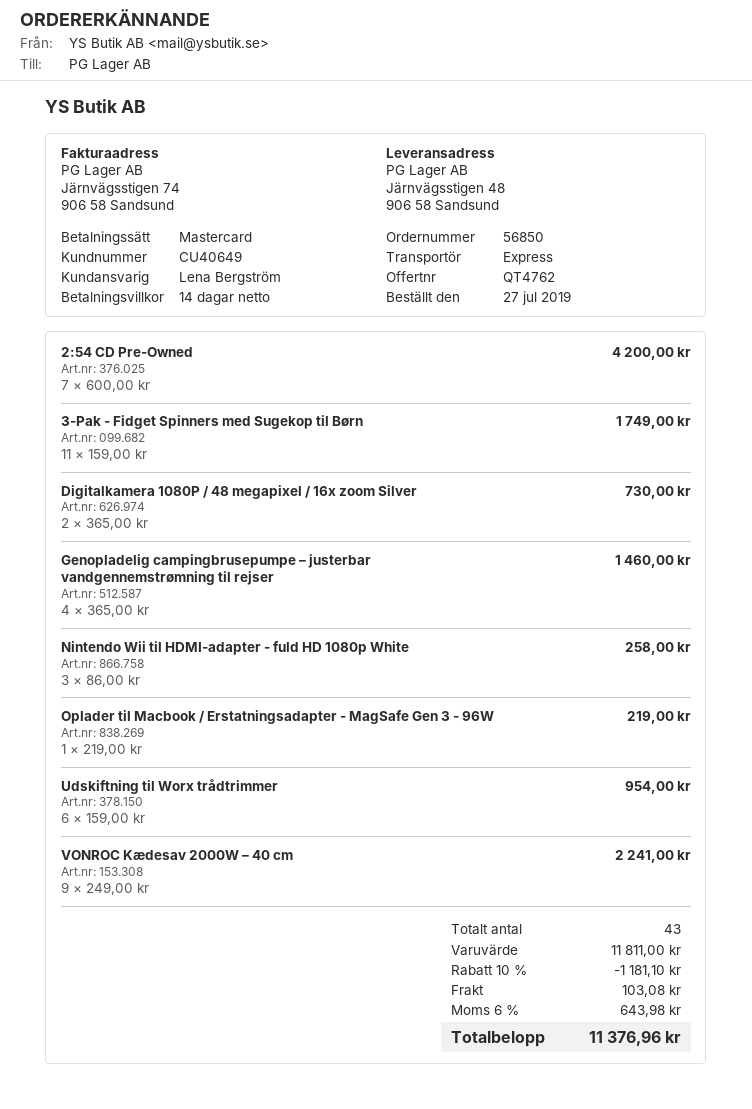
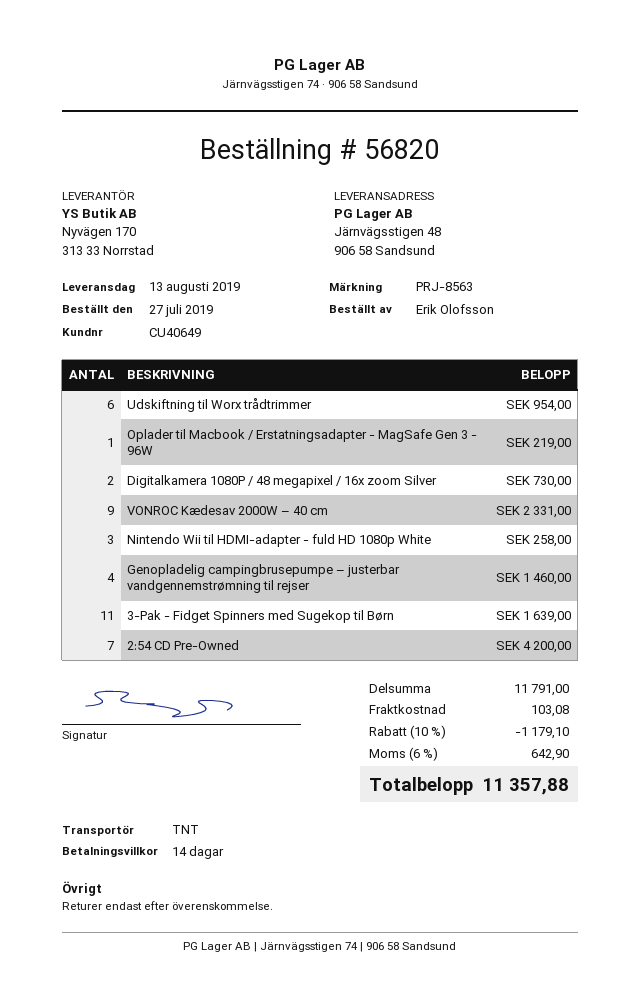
order number: 56850 -> 56820
shipping method: express -> TNT
3-Pak - Fidget Spinners med Sugekop til Børn: 11 for 1749.00 -> 11 for 1639.00
VONROC Kædesav 2000W – 40 cm: 9 for 2241.00 -> 9 for 2331.00
subtotal: 11811.00 -> 11791.00
discount: 10% = 1181.10 -> 10% = 1179.10
tax: 6% = 643.98 -> 6% = 642.90
total: 11376.96 -> 11357.88

